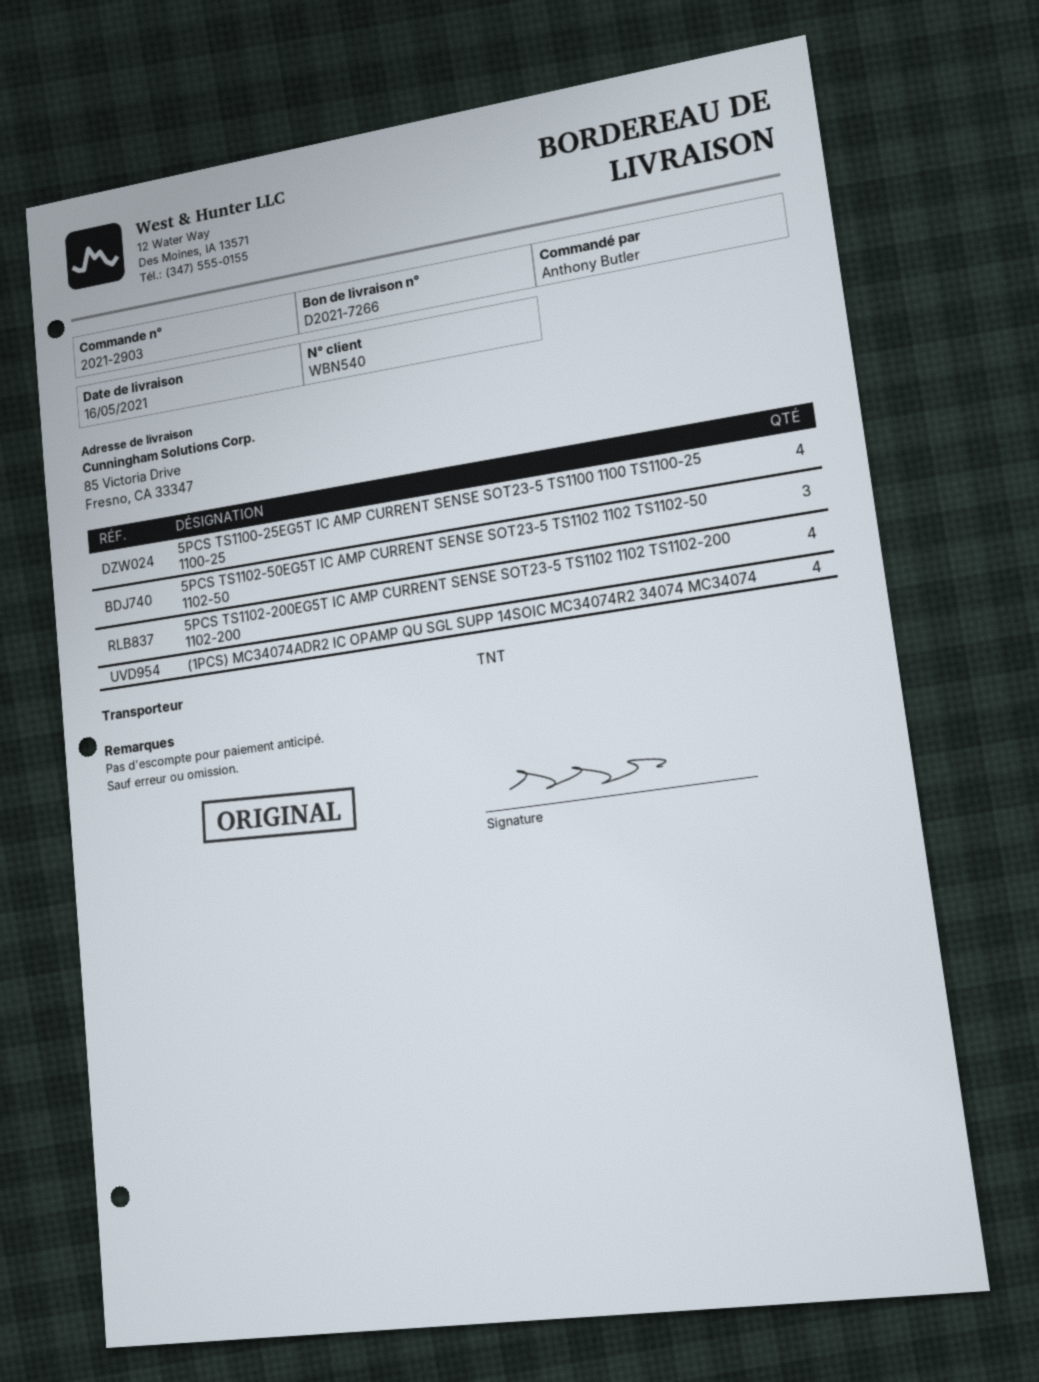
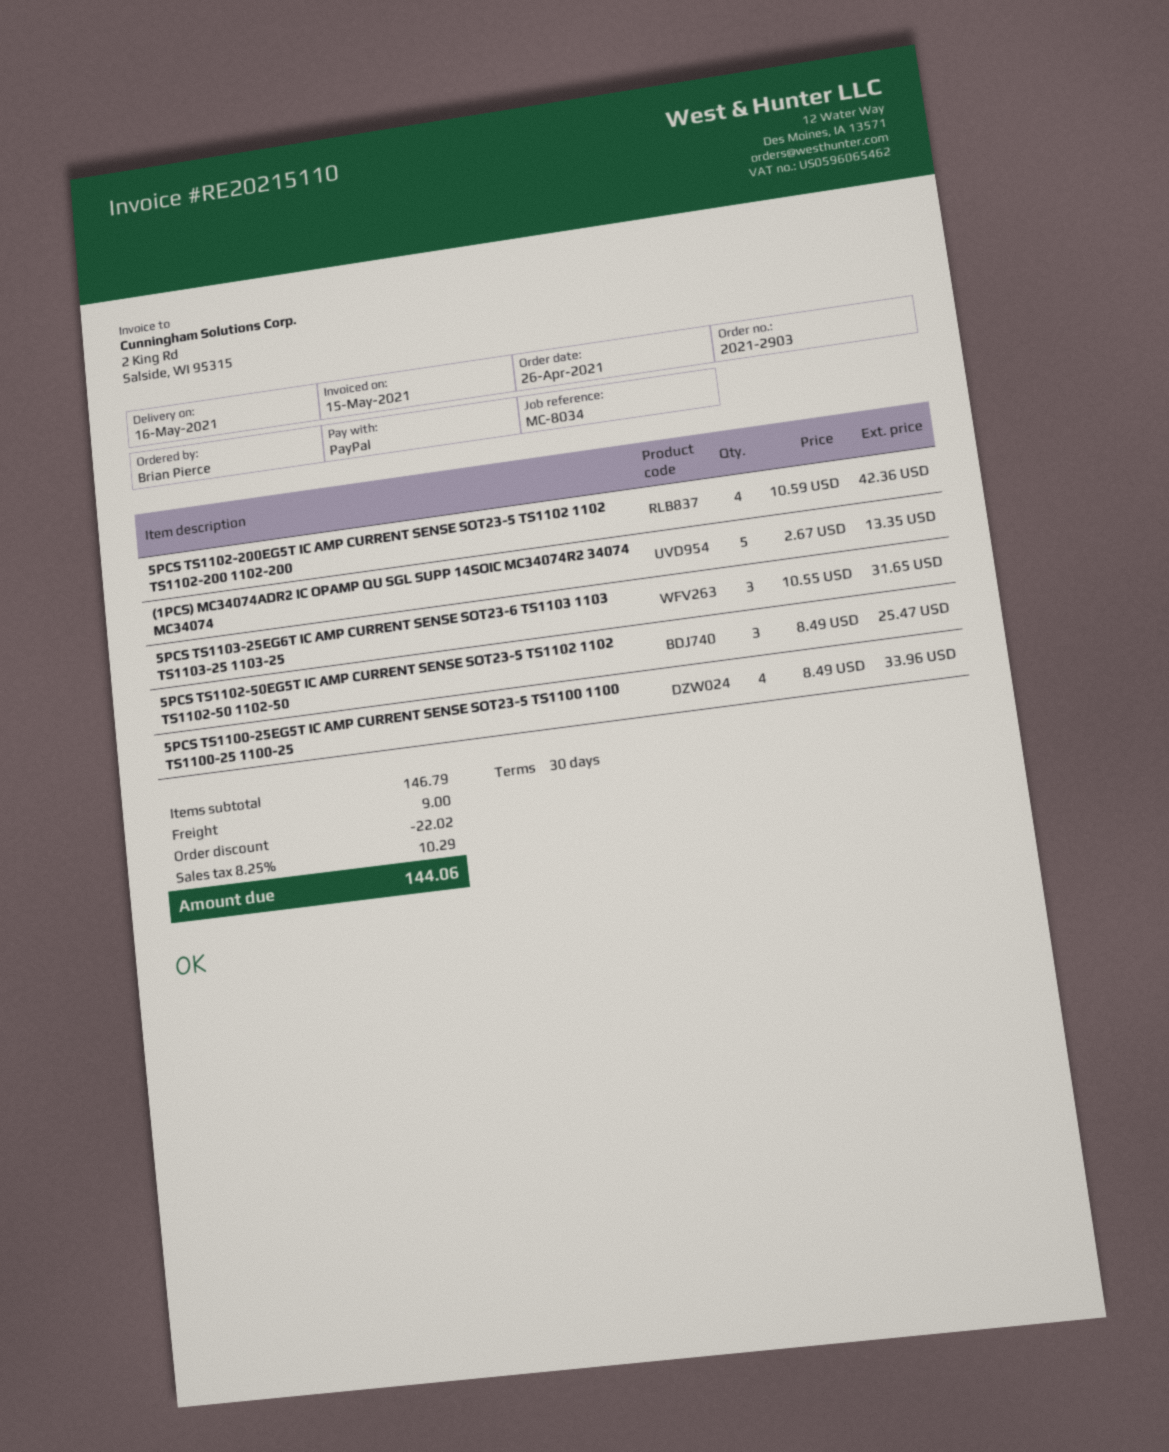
ordered by: Anthony Butler -> Brian Pierce
(1PCS) MC34074ADR2 IC OPAMP QU SGL SUPP 14SOIC MC34074R2 34074 MC34074: 4 -> 5
5PCS TS1103-25EG6T IC AMP CURRENT SENSE SOT23-6 TS1103 1103 TS1103-25 1103-25: none -> 3

